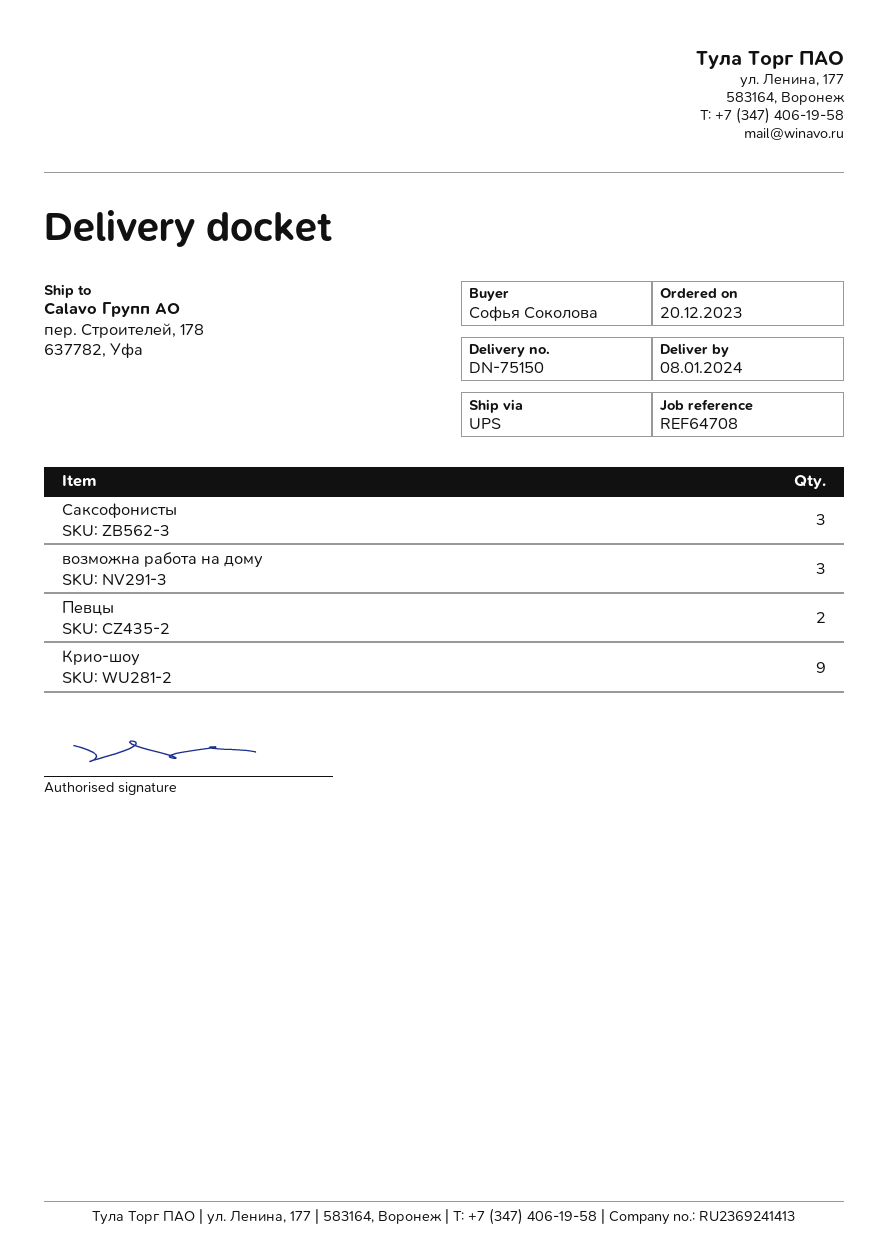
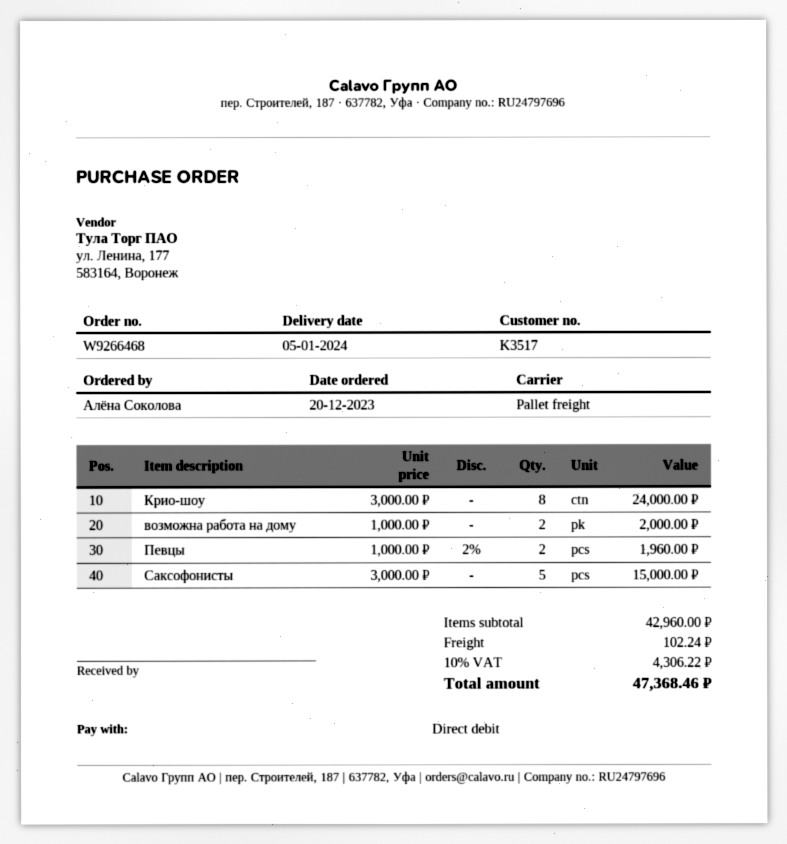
delivery date: 2024-01-08 -> 2024-01-05
ordered by: Софья Соколова -> Алёна Соколова
shipping method: UPS -> pallet freight
Саксофонисты: 3 -> 5
возможна работа на дому: 3 -> 2
Крио-шоу: 9 -> 8

